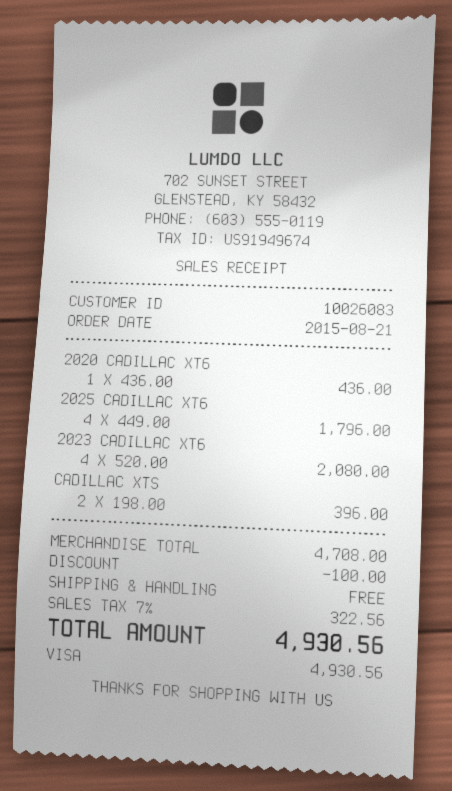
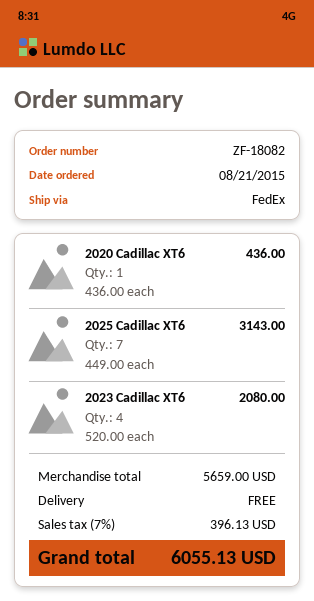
2025 CADILLAC XT6: 4 x 449.00 = 1796.00 -> 7 x 449.00 = 3143.00
CADILLAC XTS: 2 x 198.00 = 396.00 -> none
subtotal: 4708.00 -> 5659.00
discount: 100.00 -> none
tax: 7% = 322.56 -> 7% = 396.13
total: 4930.56 -> 6055.13

